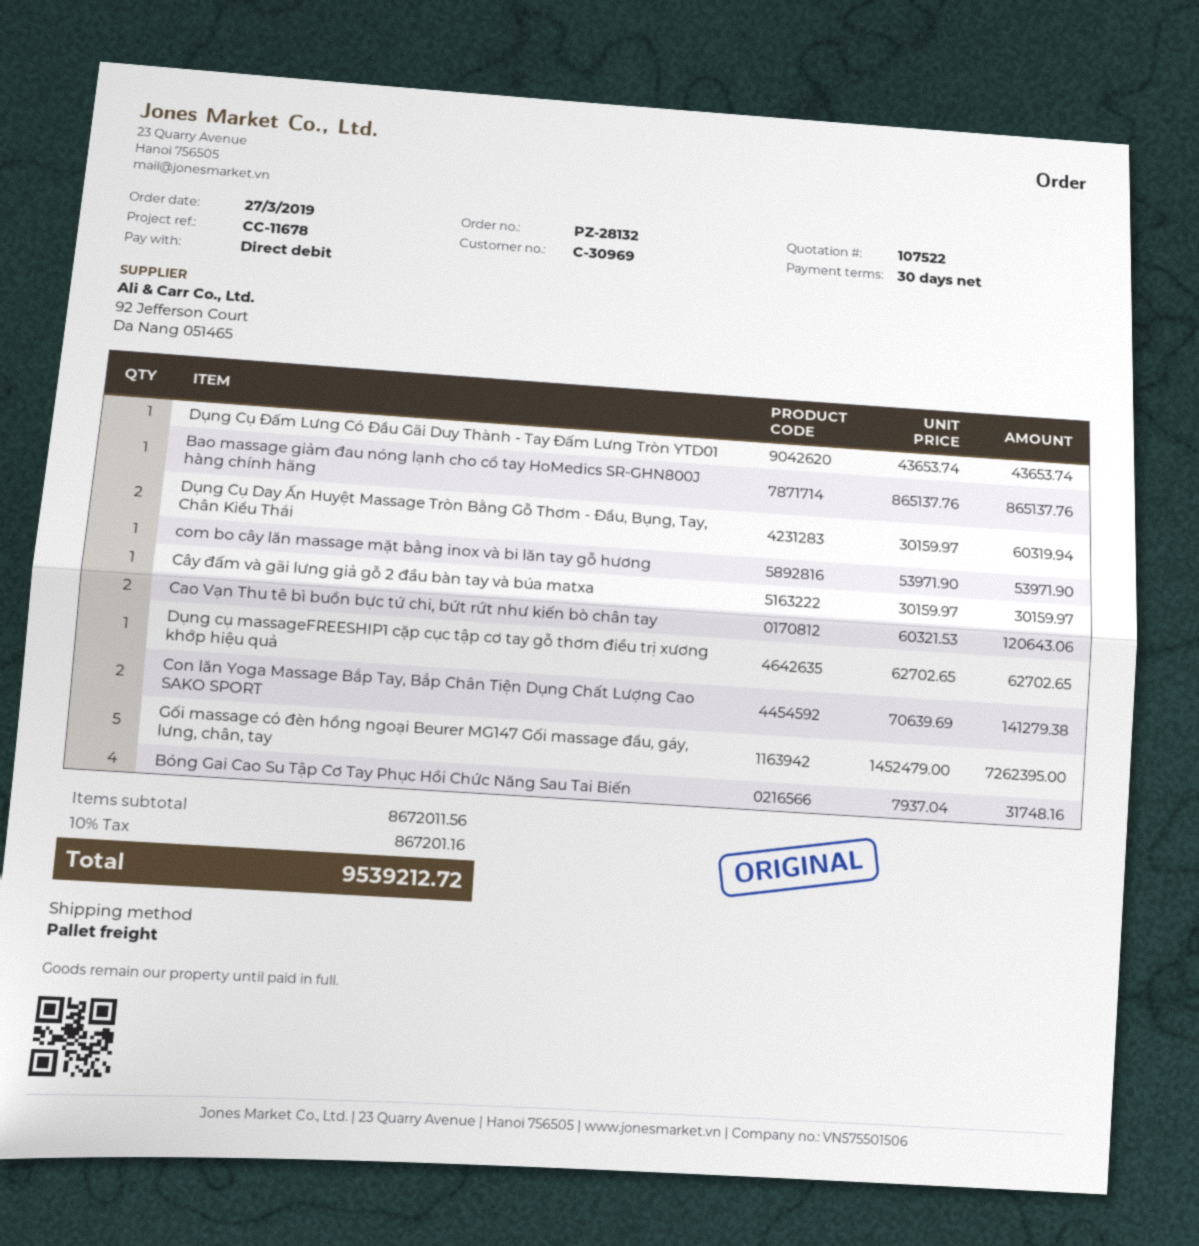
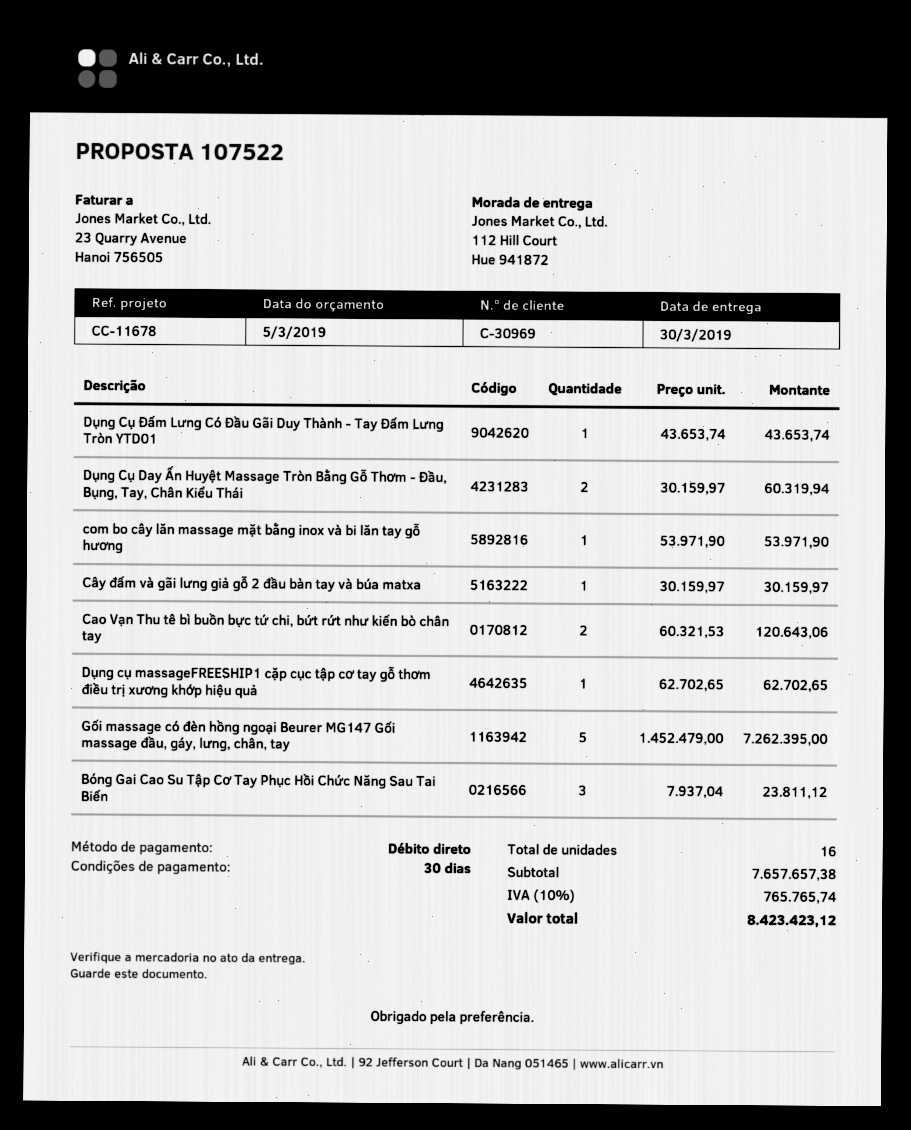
Bao massage giảm đau nóng lạnh cho cổ tay HoMedics SR-GHN800J hàng chính hãng: 1 x 865137.76 = 865137.76 -> none
Con lăn Yoga Massage Bắp Tay, Bắp Chân Tiện Dụng Chất Lượng Cao SAKO SPORT: 2 x 70639.69 = 141279.38 -> none
Bóng Gai Cao Su Tập Cơ Tay Phục Hồi Chức Năng Sau Tai Biến: 4 x 7937.04 = 31748.16 -> 3 x 7937.04 = 23811.12
subtotal: 8672011.56 -> 7657657.38
tax: 10% = 867201.16 -> 10% = 765765.74
total: 9539212.72 -> 8423423.12

